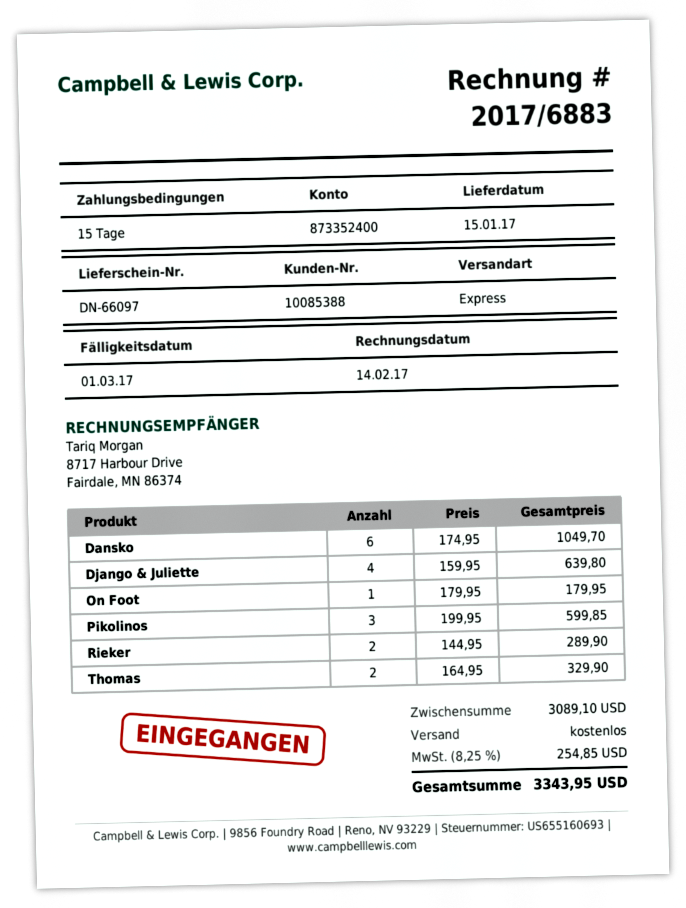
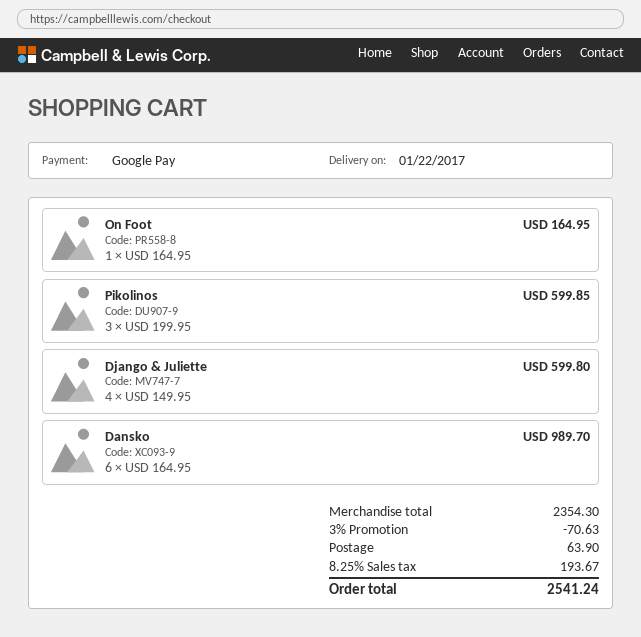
delivery date: 2017-01-15 -> 2017-01-22
Dansko: 6 x 174.95 = 1049.70 -> 6 x 164.95 = 989.70
Django & Juliette: 4 x 159.95 = 639.80 -> 4 x 149.95 = 599.80
On Foot: 1 x 179.95 = 179.95 -> 1 x 164.95 = 164.95
Rieker: 2 x 144.95 = 289.90 -> none
Thomas: 2 x 164.95 = 329.90 -> none
subtotal: 3089.10 -> 2354.30
discount: none -> 3% = 70.63
shipping: 0.00 -> 63.90
tax: 8.25% = 254.85 -> 8.25% = 193.67
total: 3343.95 -> 2541.24

